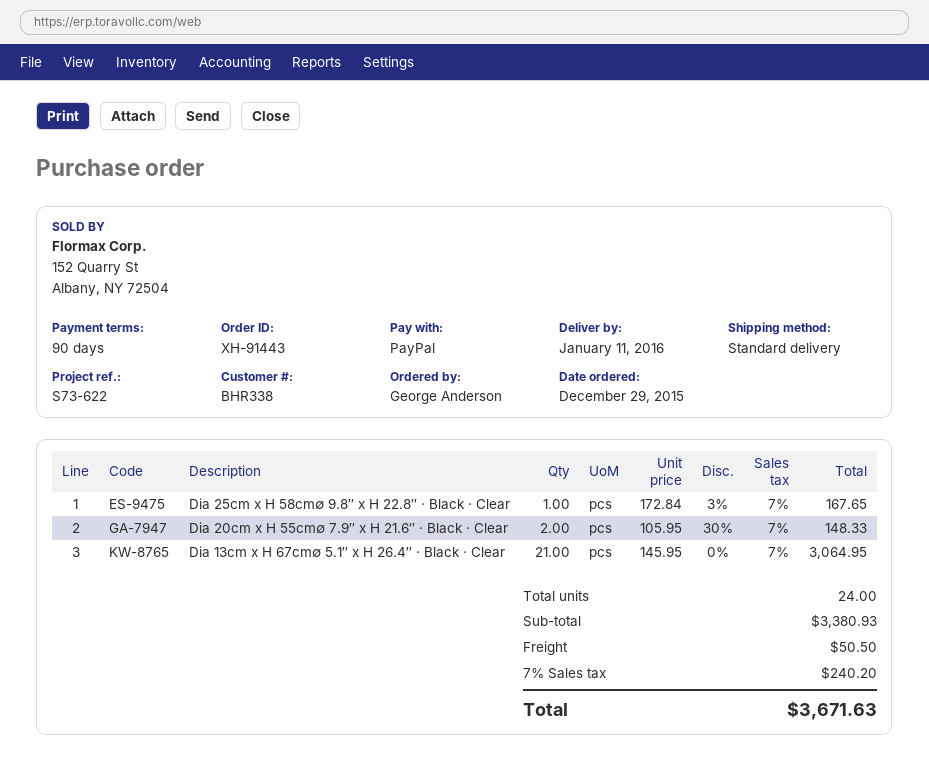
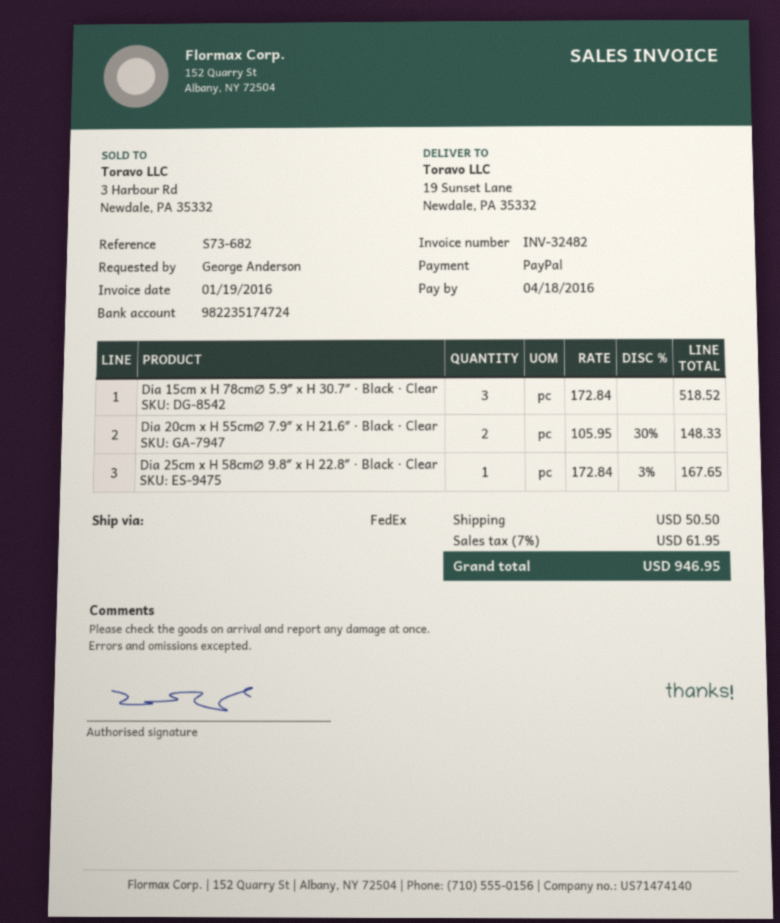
reference: S73-622 -> S73-682
shipping method: standard -> FedEx
Dia 13cm x H 67cm∅ 5.1″ x H 26.4″ · Black · Clear: 21 x 145.95 = 3064.95 -> none
Dia 15cm x H 78cm∅ 5.9″ x H 30.7″ · Black · Clear: none -> 3 x 172.84 = 518.52
tax: 7% = 240.20 -> 7% = 61.95
total: 3671.63 -> 946.95

